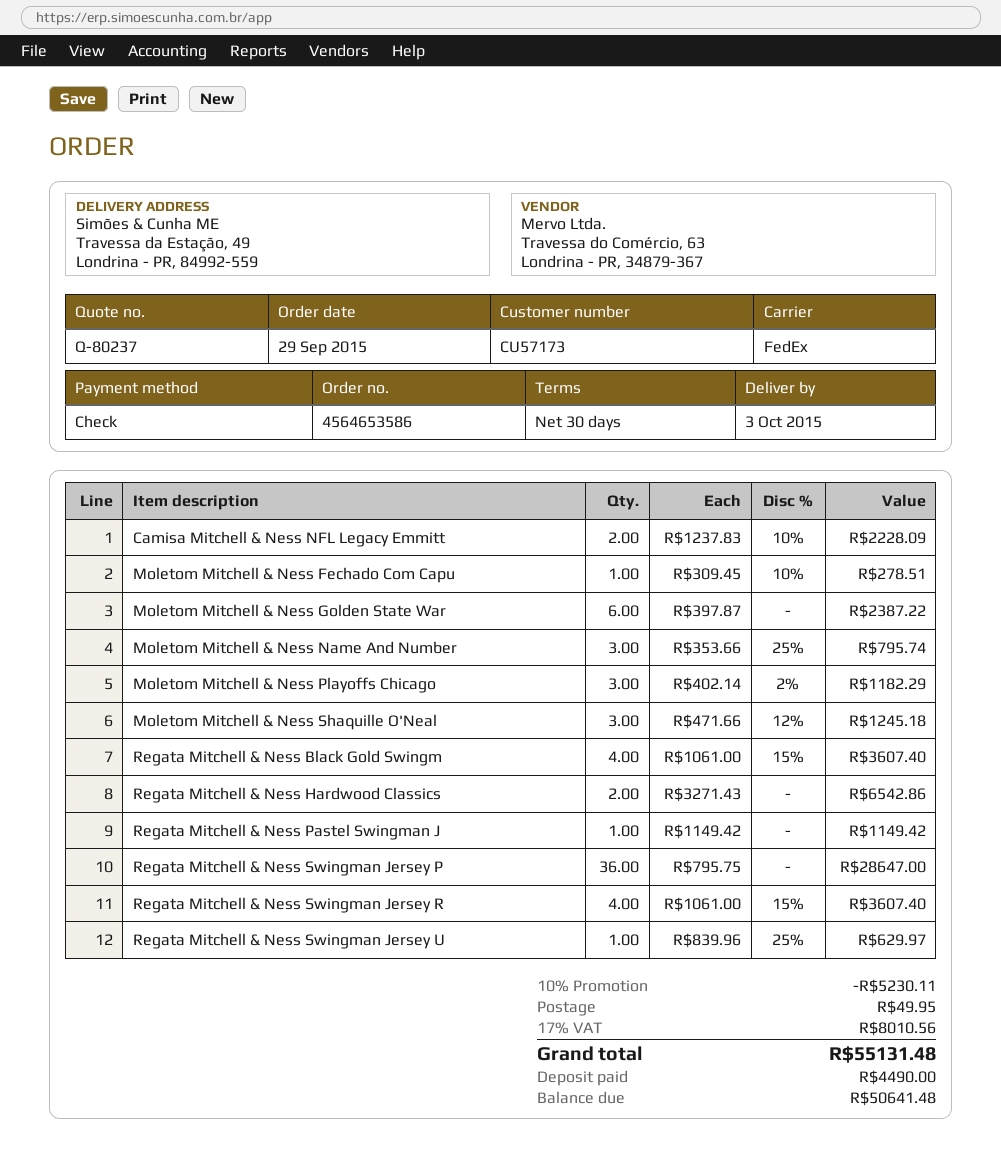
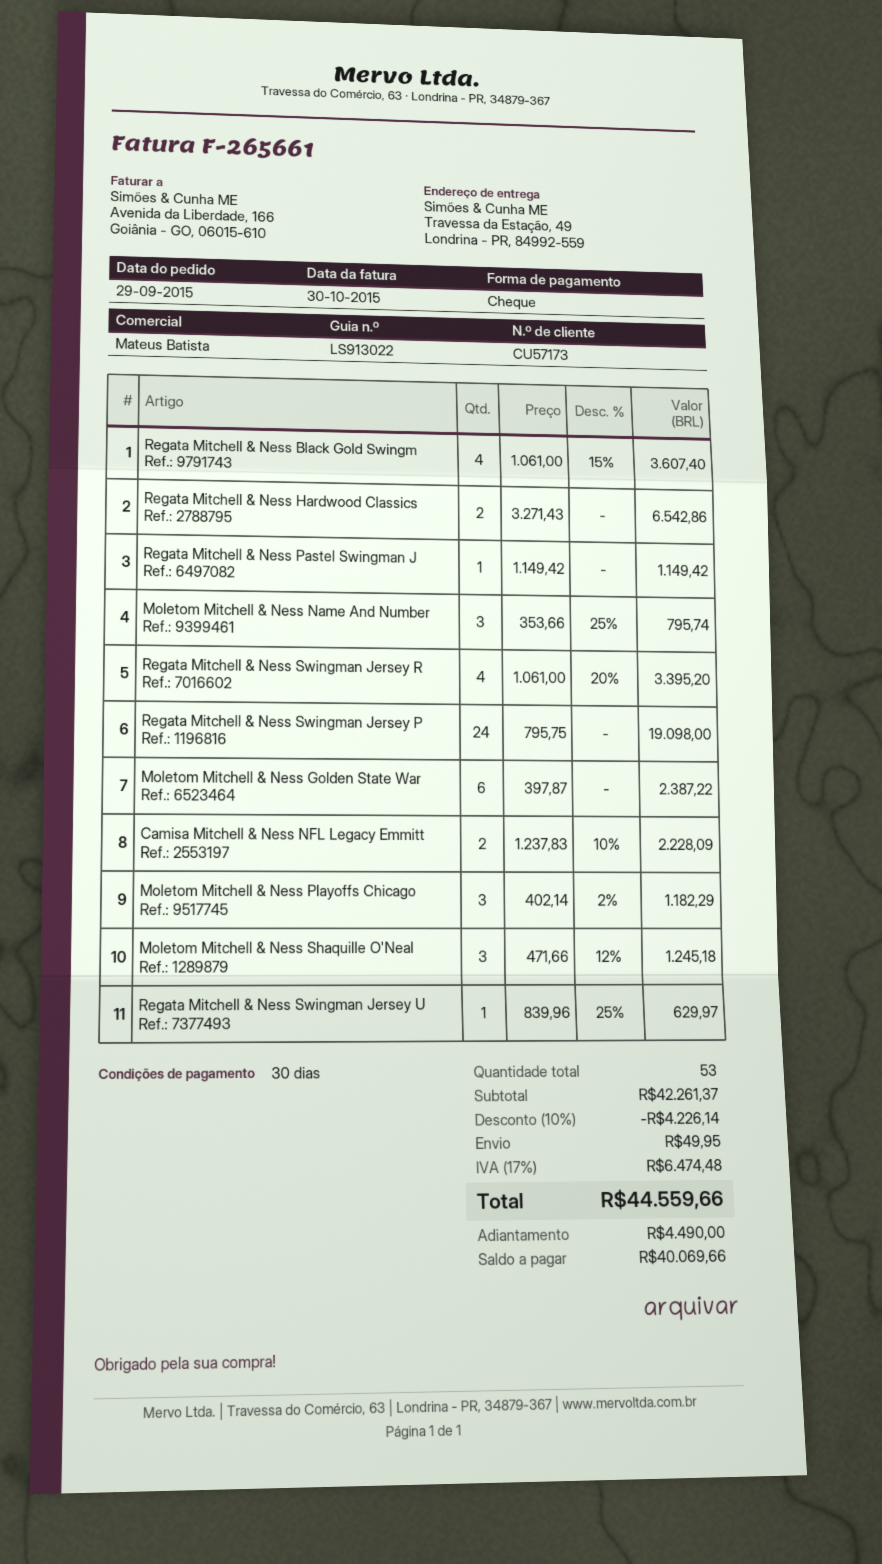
Moletom Mitchell & Ness Fechado Com Capu: 1 x 309.45 - 10% = 278.51 -> none
Regata Mitchell & Ness Swingman Jersey P: 36 x 795.75 = 28647.00 -> 24 x 795.75 = 19098.00
Regata Mitchell & Ness Swingman Jersey R: 4 x 1061.00 - 15% = 3607.40 -> 4 x 1061.00 - 20% = 3395.20
discount: 10% = 5230.11 -> 10% = 4226.14
tax: 17% = 8010.56 -> 17% = 6474.48
total: 55131.48 -> 44559.66
balance: 50641.48 -> 40069.66

